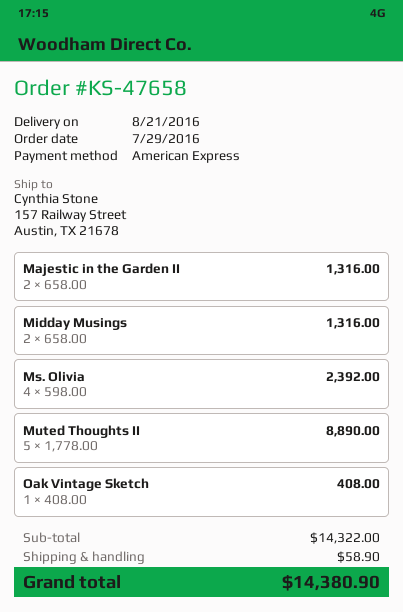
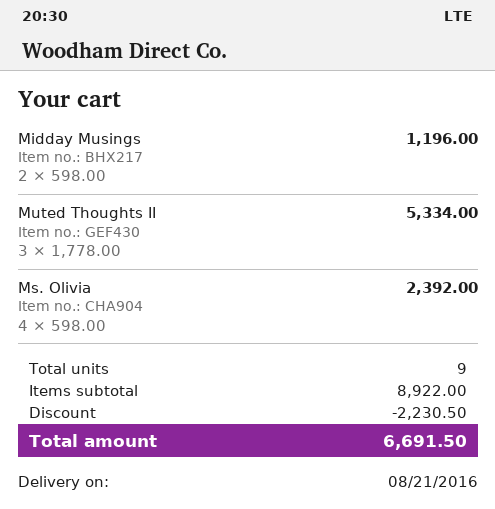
Majestic in the Garden II: 2 x 658.00 = 1316.00 -> none
Midday Musings: 2 x 658.00 = 1316.00 -> 2 x 598.00 = 1196.00
Muted Thoughts II: 5 x 1778.00 = 8890.00 -> 3 x 1778.00 = 5334.00
Oak Vintage Sketch: 1 x 408.00 = 408.00 -> none
subtotal: 14322.00 -> 8922.00
discount: none -> 2230.50
shipping: 58.90 -> none
total: 14380.90 -> 6691.50

